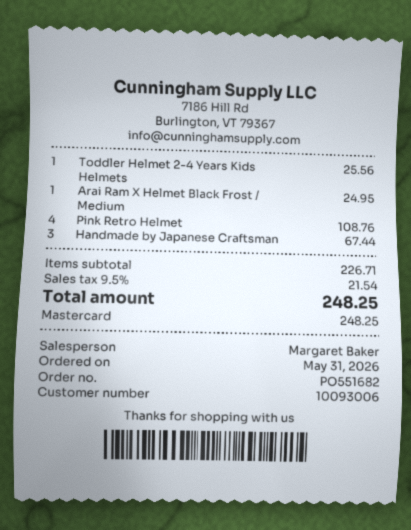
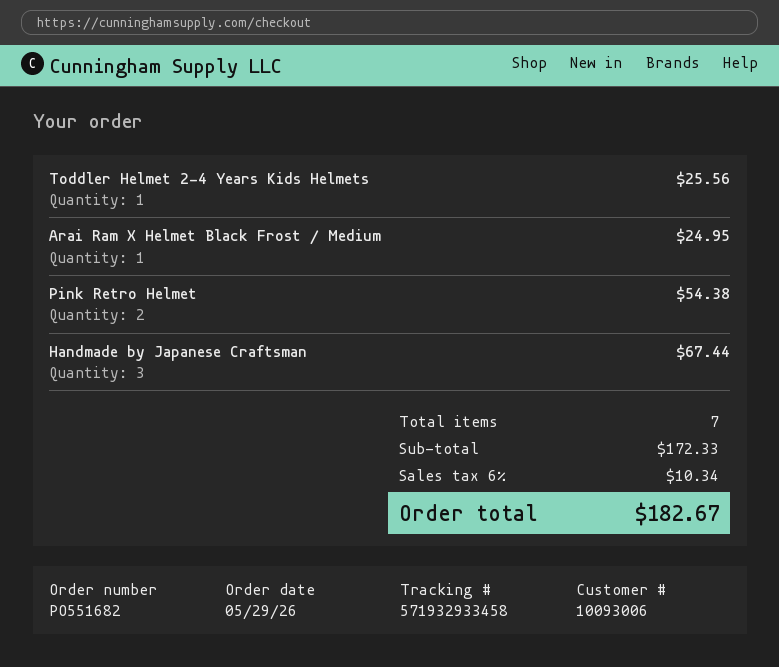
order date: 2026-05-31 -> 2026-05-29
Pink Retro Helmet: 4 for 108.76 -> 2 for 54.38
subtotal: 226.71 -> 172.33
tax: 9.5% = 21.54 -> 6% = 10.34
total: 248.25 -> 182.67

